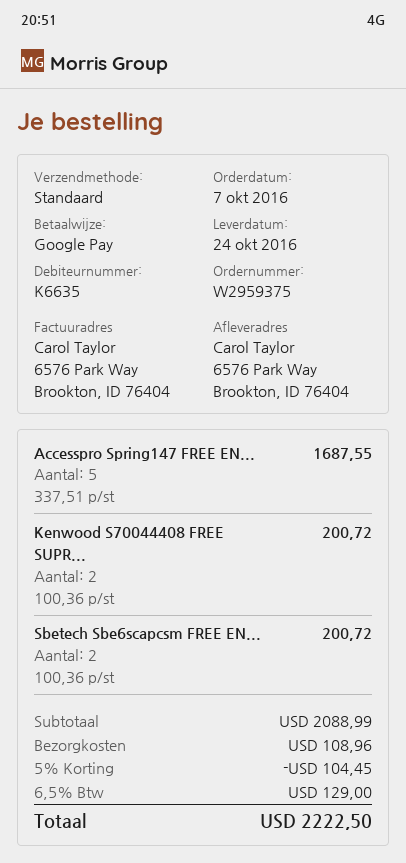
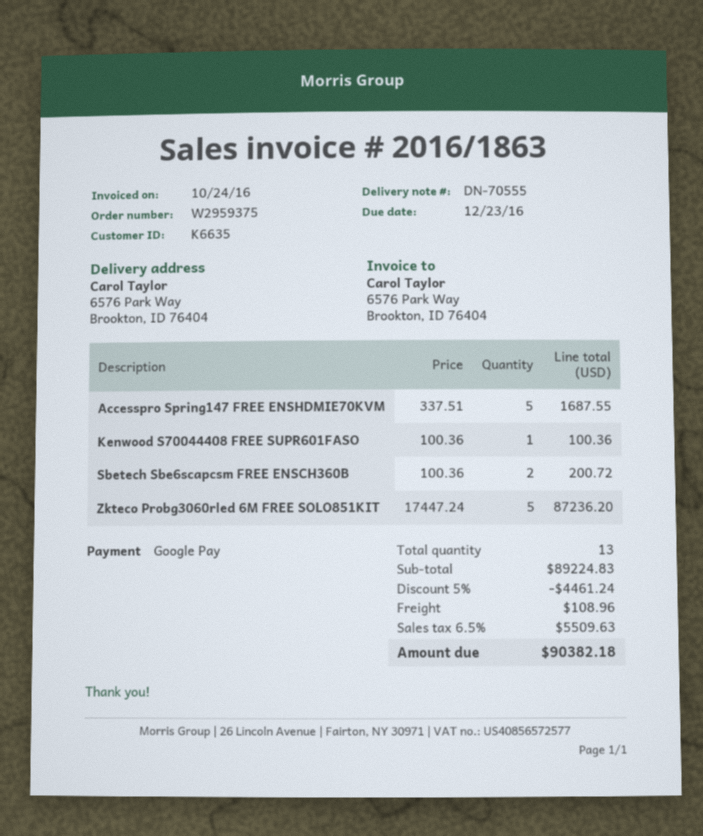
Kenwood S70044408 FREE SUPR...: 2 x 100.36 = 200.72 -> 1 x 100.36 = 100.36
Zkteco Probg3060rled 6M FREE SOLO851KIT: none -> 5 x 17447.24 = 87236.20
subtotal: 2088.99 -> 89224.83
discount: 5% = 104.45 -> 5% = 4461.24
tax: 6.5% = 129.00 -> 6.5% = 5509.63
total: 2222.50 -> 90382.18

